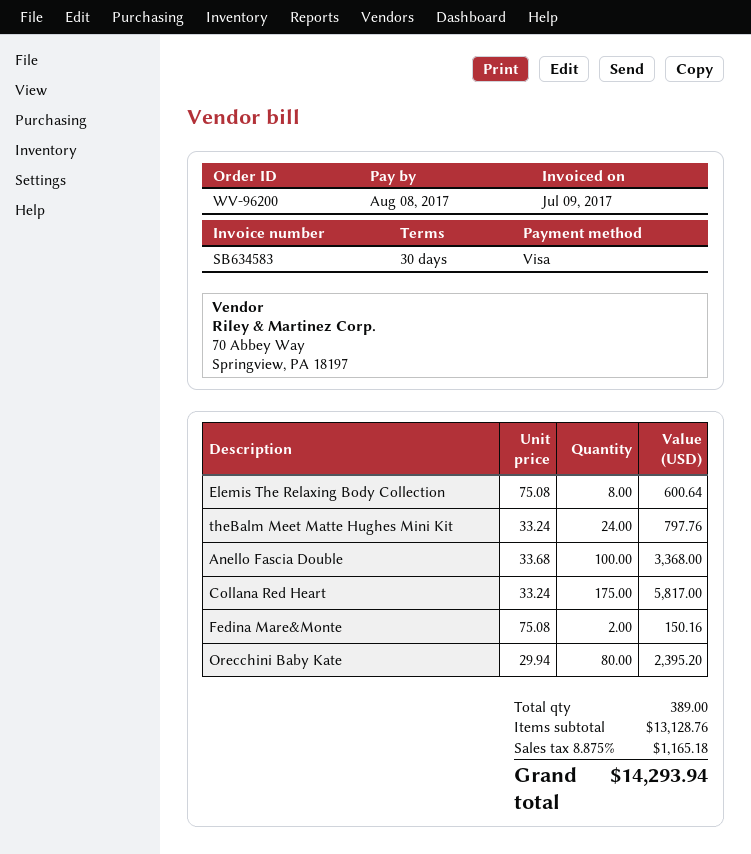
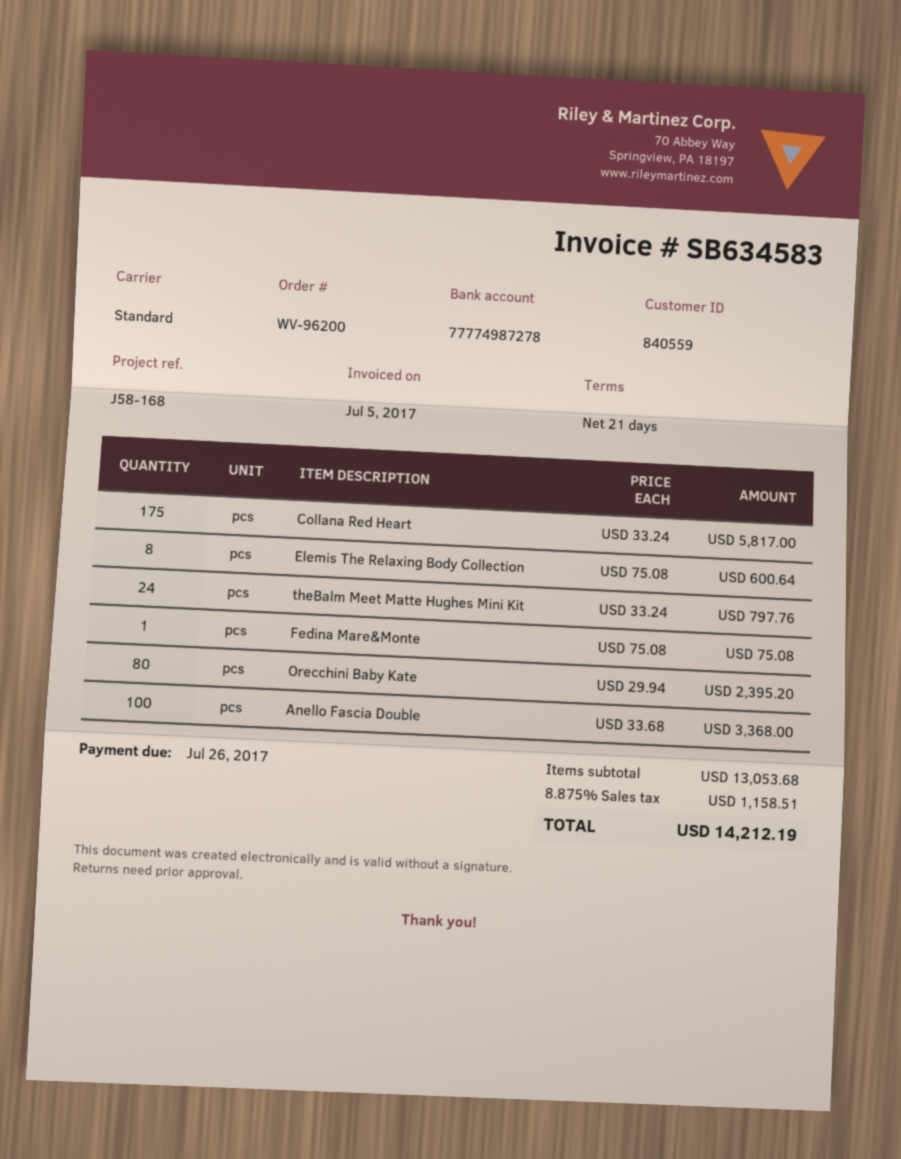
invoice date: 2017-07-09 -> 2017-07-05
payment terms: 30 days -> 21 days
due date: 2017-08-08 -> 2017-07-26
Fedina Mare&Monte: 2 x 75.08 = 150.16 -> 1 x 75.08 = 75.08
subtotal: 13128.76 -> 13053.68
tax: 8.875% = 1165.18 -> 8.875% = 1158.51
total: 14293.94 -> 14212.19

